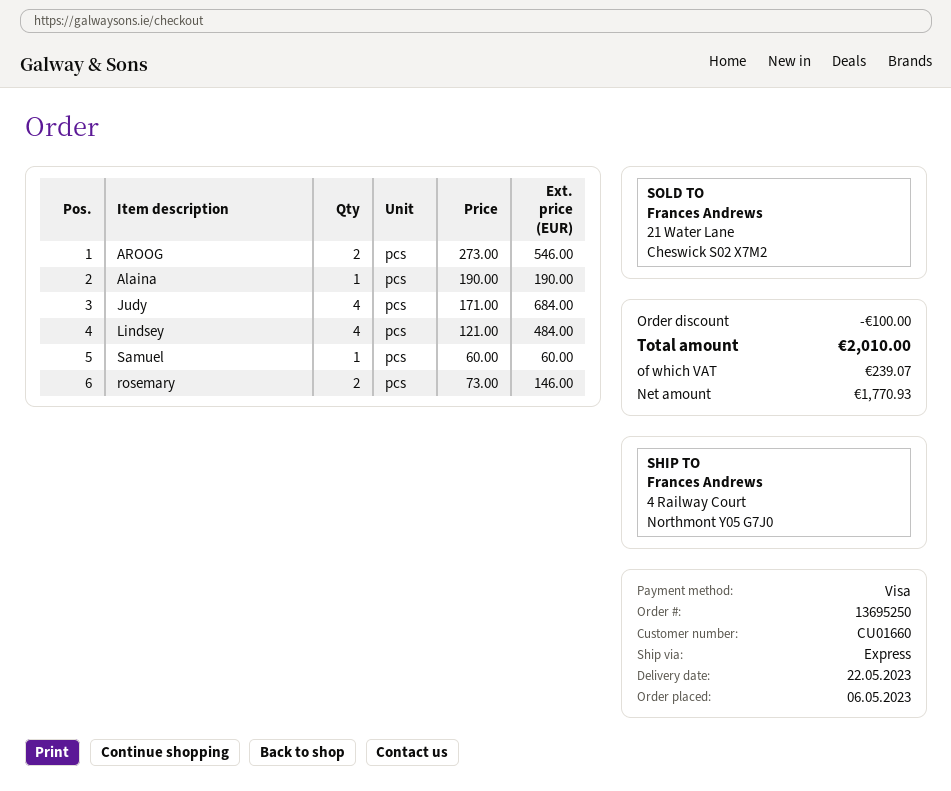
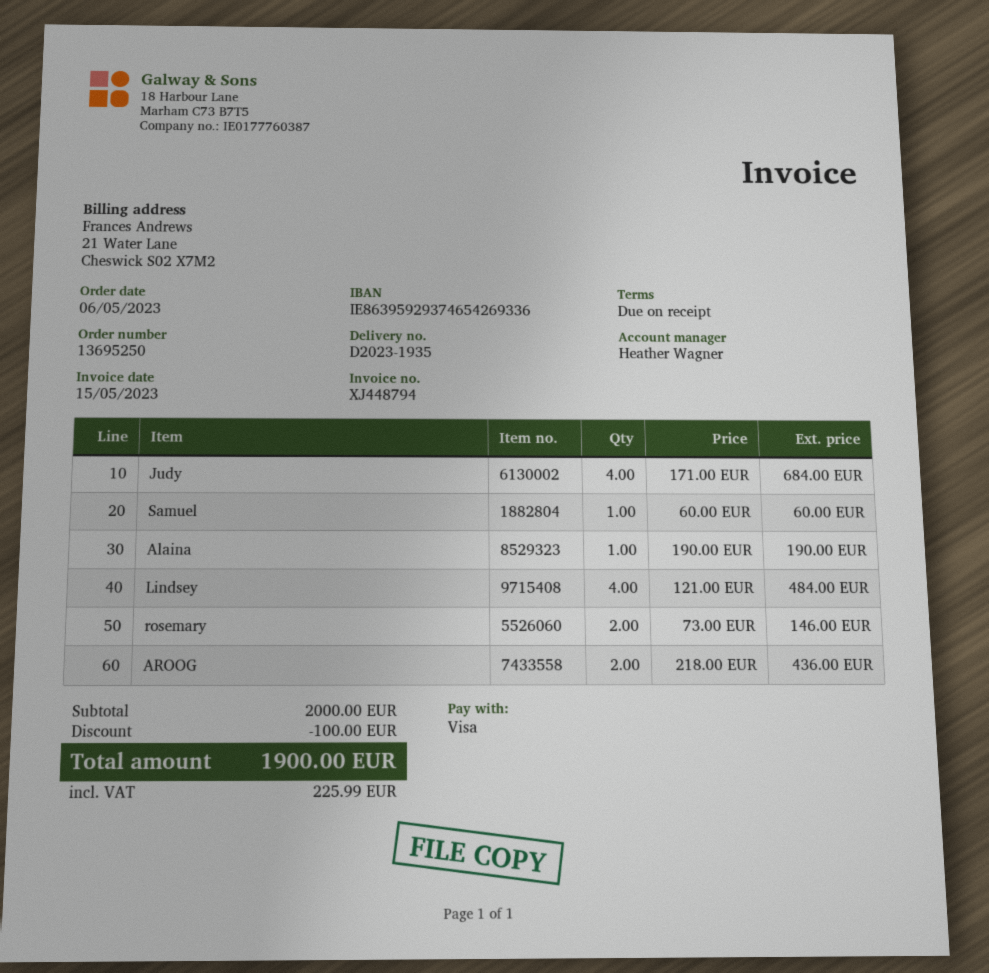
AROOG: 2 x 273.00 = 546.00 -> 2 x 218.00 = 436.00
tax: 239.07 -> 225.99
total: 2010.00 -> 1900.00

